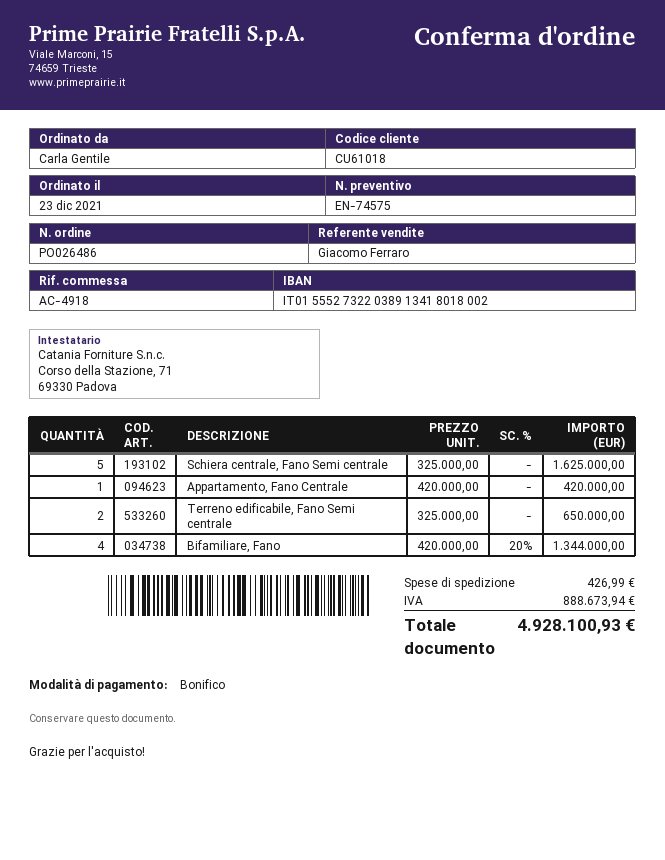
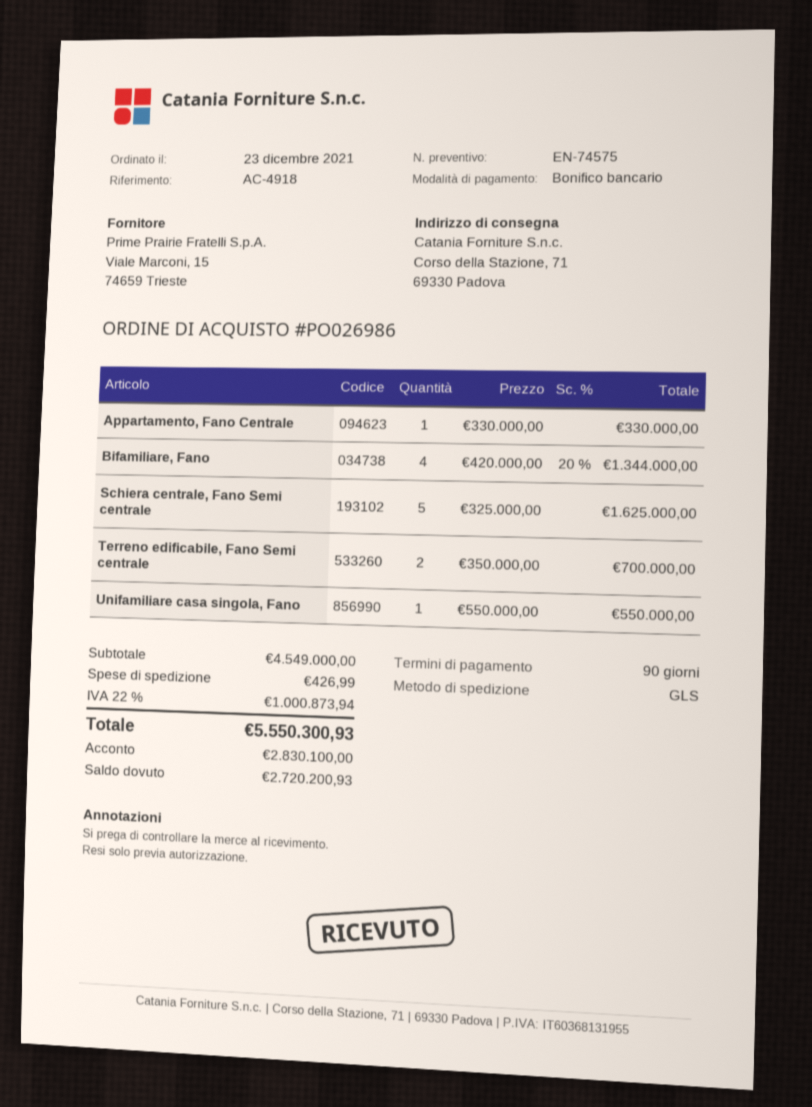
order number: PO026486 -> PO026986
Appartamento, Fano Centrale: 1 x 420000.00 = 420000.00 -> 1 x 330000.00 = 330000.00
Terreno edificabile, Fano Semi centrale: 2 x 325000.00 = 650000.00 -> 2 x 350000.00 = 700000.00
Unifamiliare casa singola, Fano: none -> 1 x 550000.00 = 550000.00
tax: 888673.94 -> 1000873.94
total: 4928100.93 -> 5550300.93

